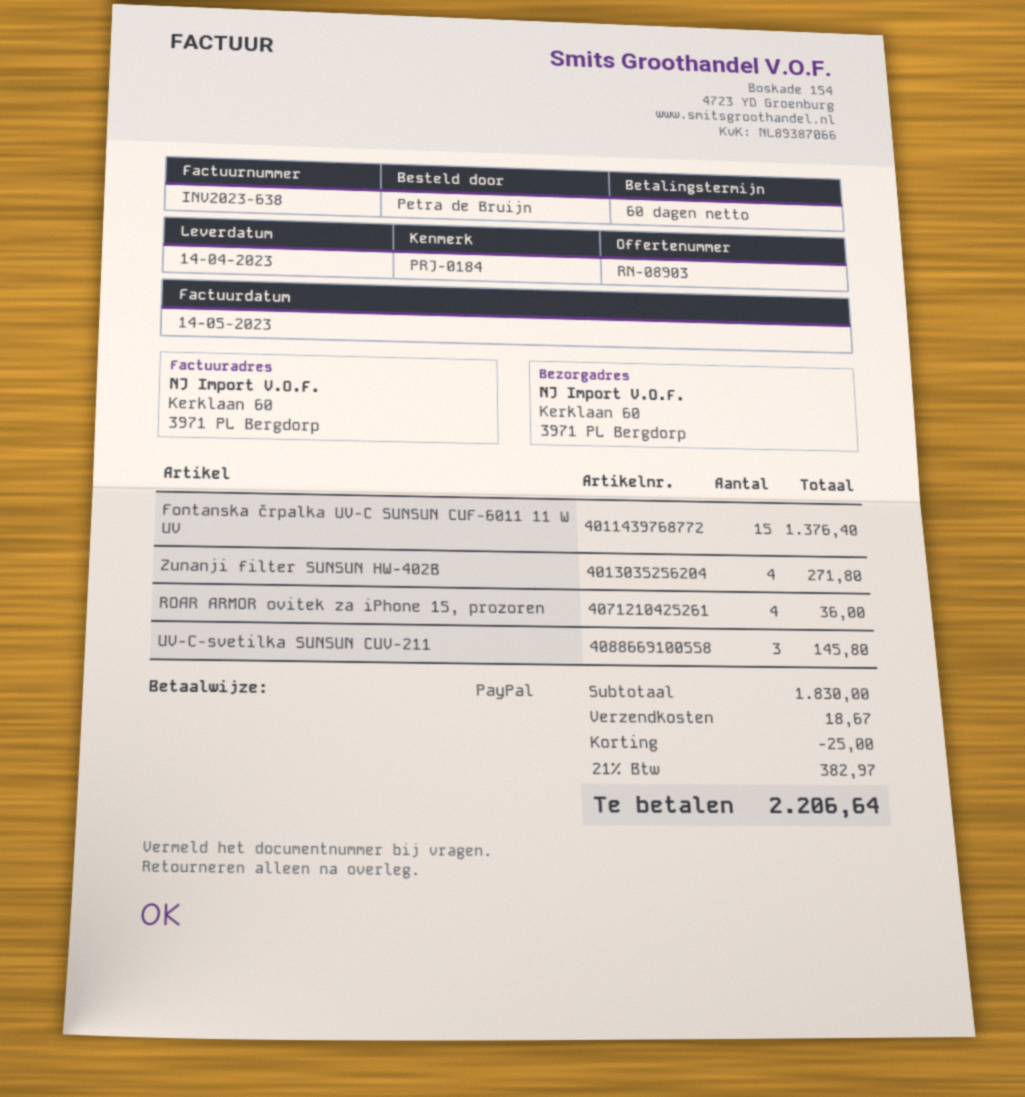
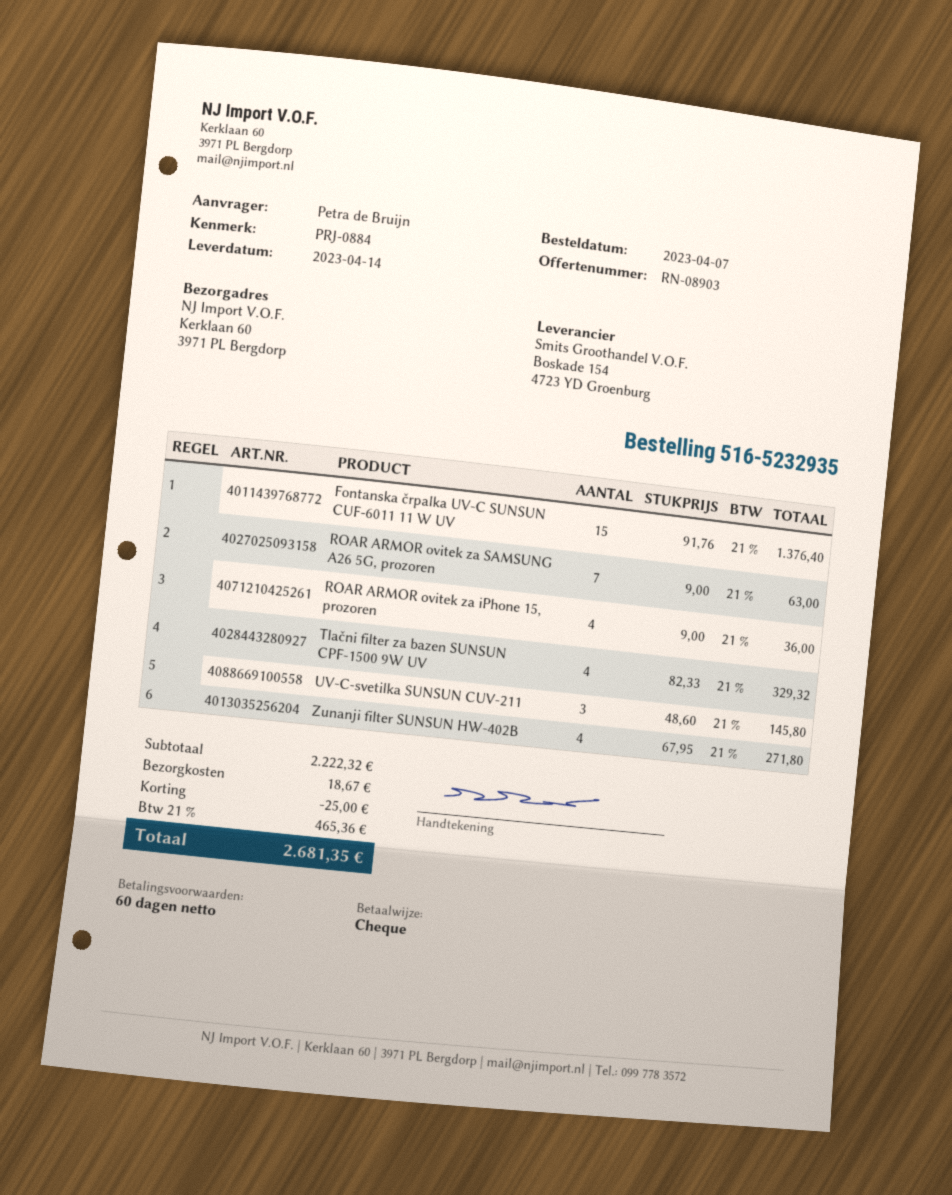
reference: PRJ-0184 -> PRJ-0884
payment method: PayPal -> cheque
ROAR ARMOR ovitek za SAMSUNG A26 5G, prozoren: none -> 7 for 63.00
Tlačni filter za bazen SUNSUN CPF-1500 9W UV: none -> 4 for 329.32
subtotal: 1830.00 -> 2222.32
tax: 21% = 382.97 -> 21% = 465.36
total: 2206.64 -> 2681.35

